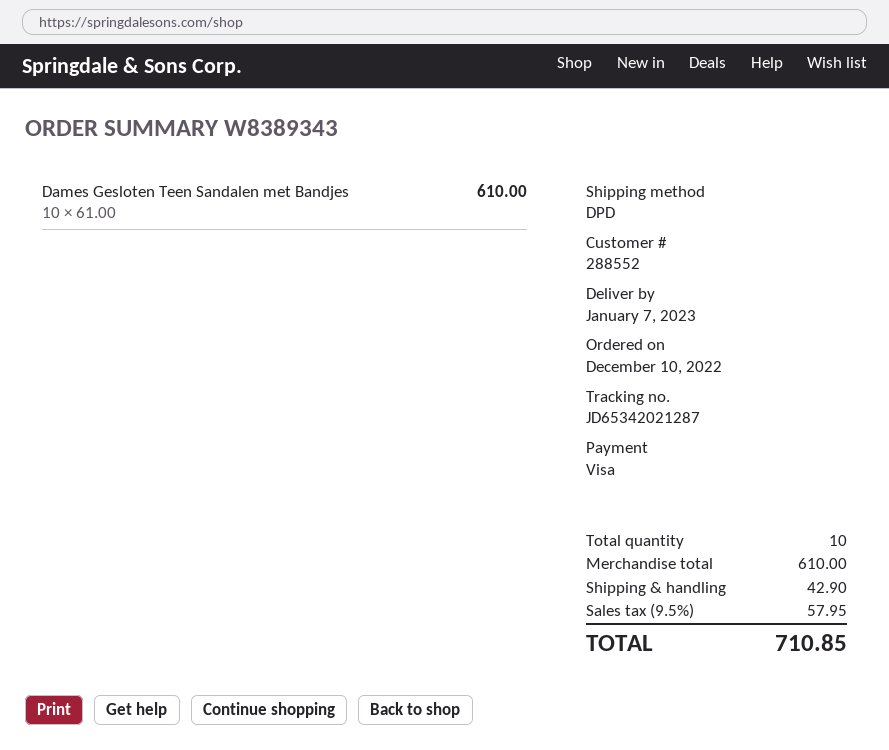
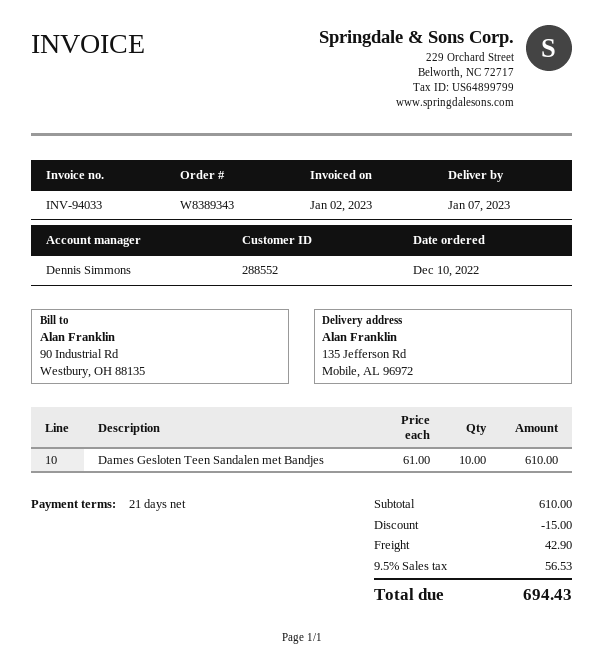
discount: none -> 15.00
tax: 9.5% = 57.95 -> 9.5% = 56.53
total: 710.85 -> 694.43

